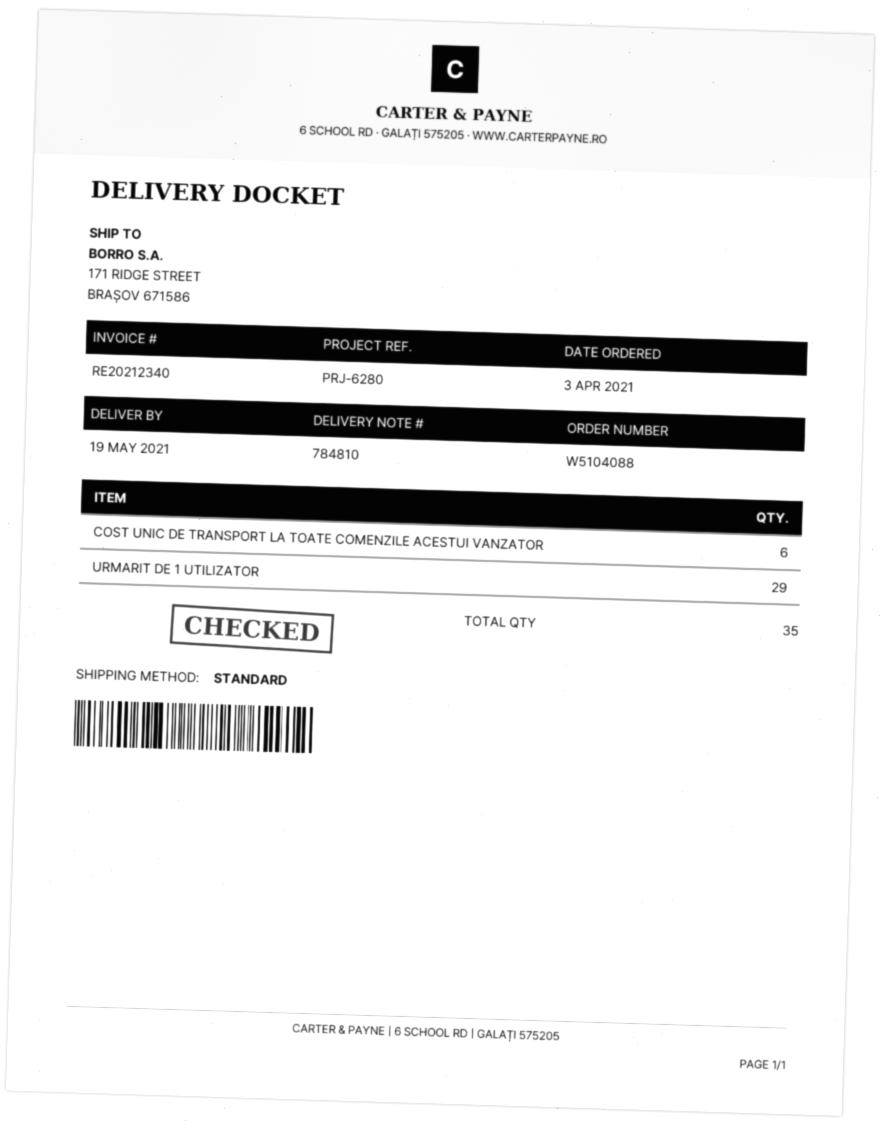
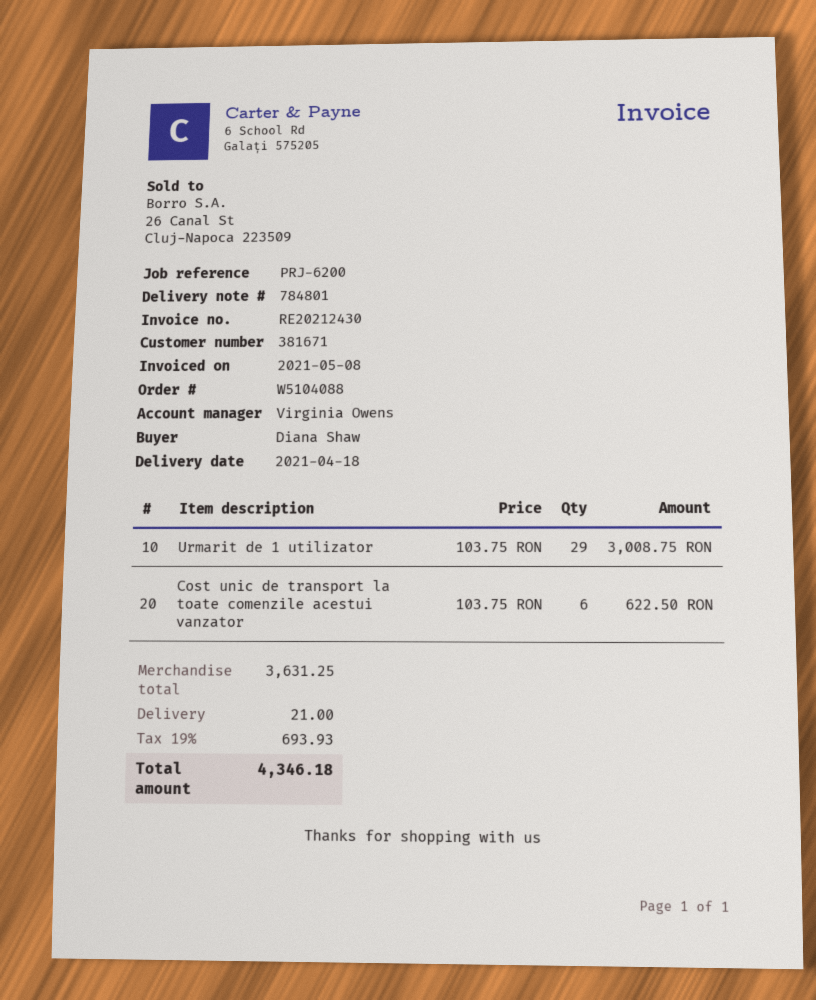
delivery note number: 784810 -> 784801
delivery date: 2021-05-19 -> 2021-04-18
invoice number: RE20212340 -> RE20212430
reference: PRJ-6280 -> PRJ-6200

